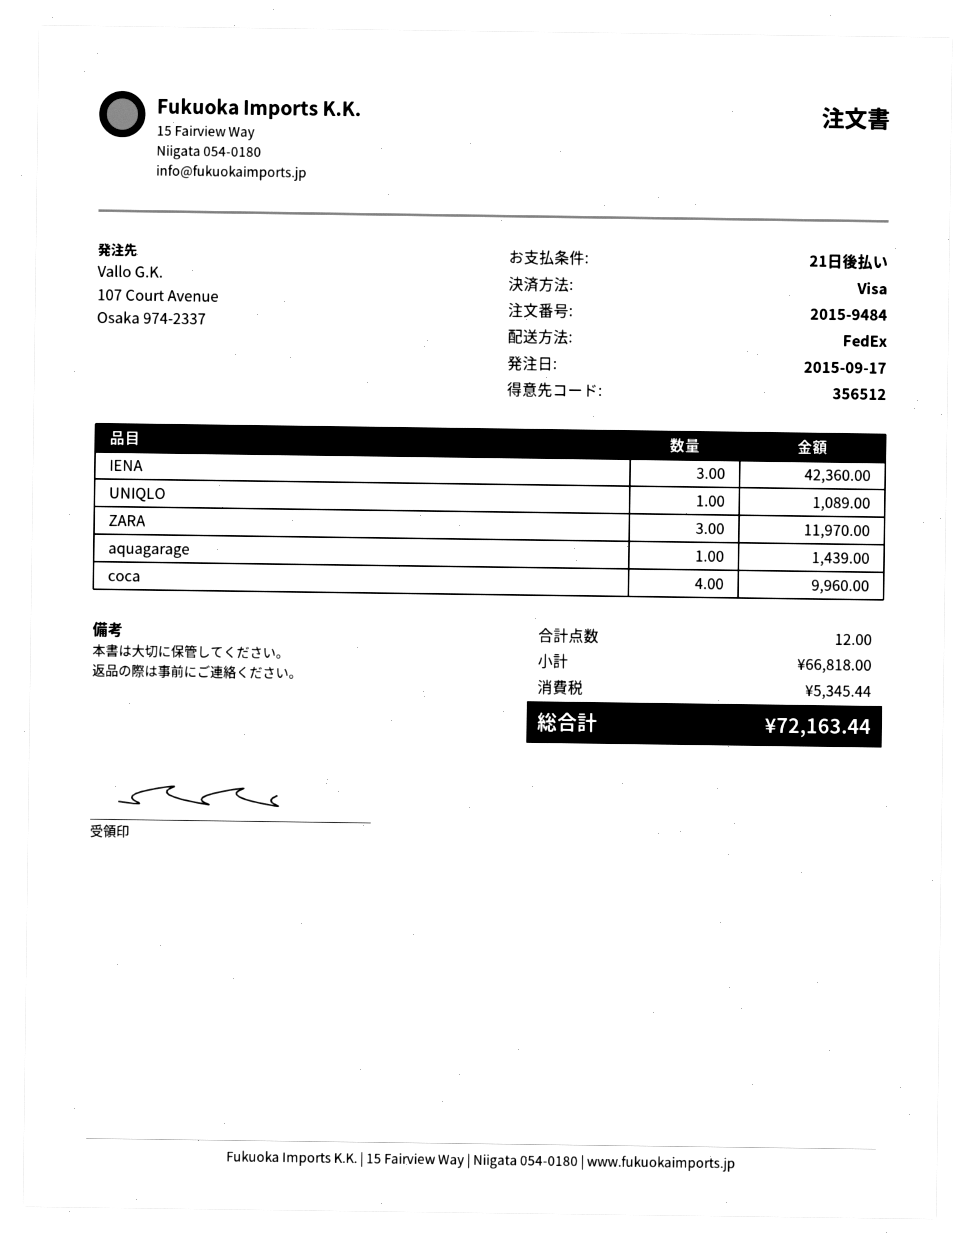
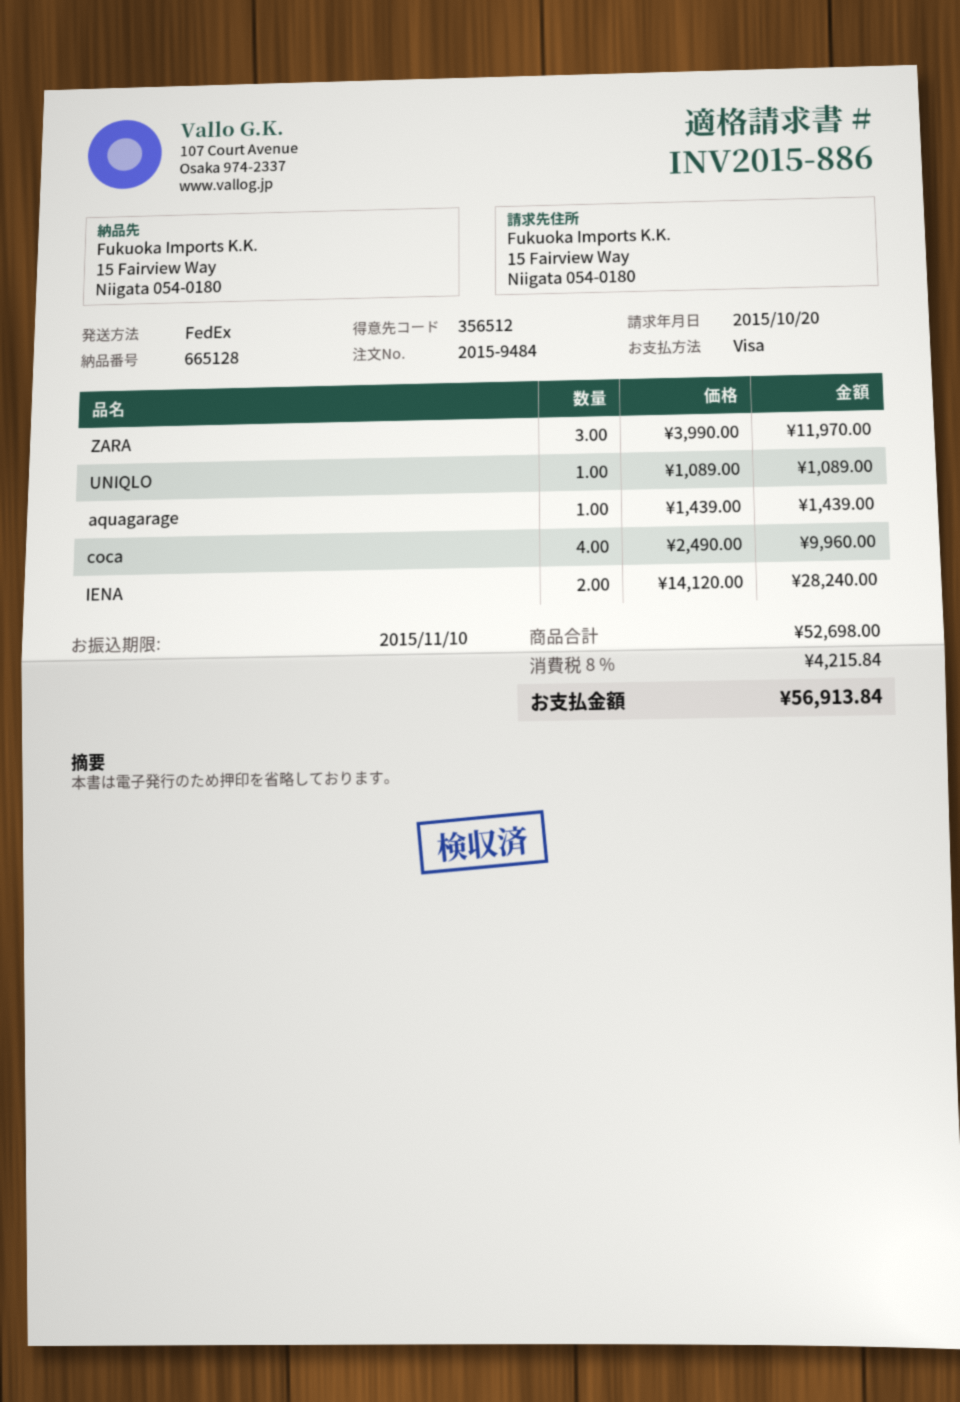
IENA: 3 for 42360.00 -> 2 for 28240.00
subtotal: 66818.00 -> 52698.00
tax: 5345.44 -> 4215.84
total: 72163.44 -> 56913.84

